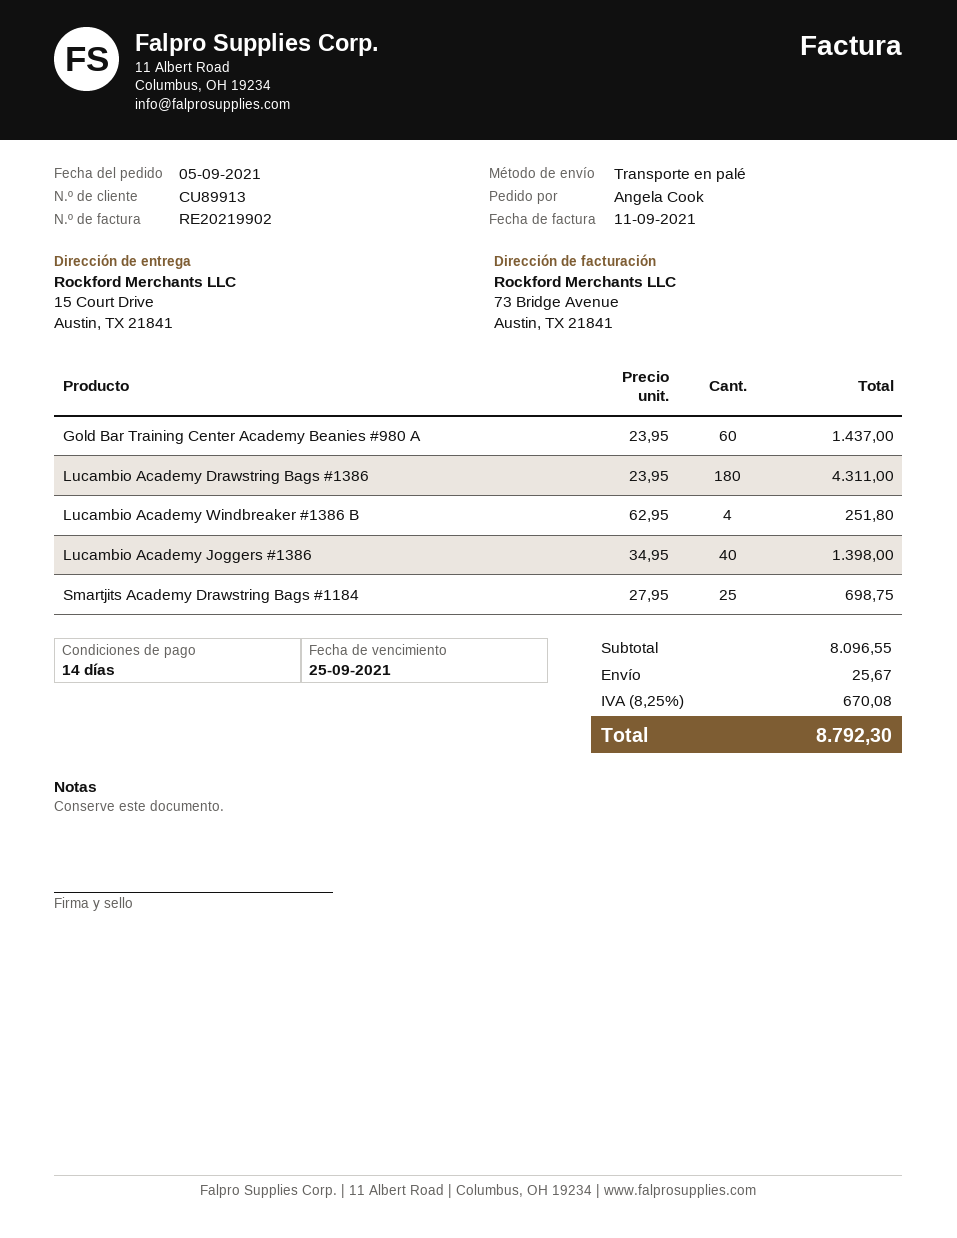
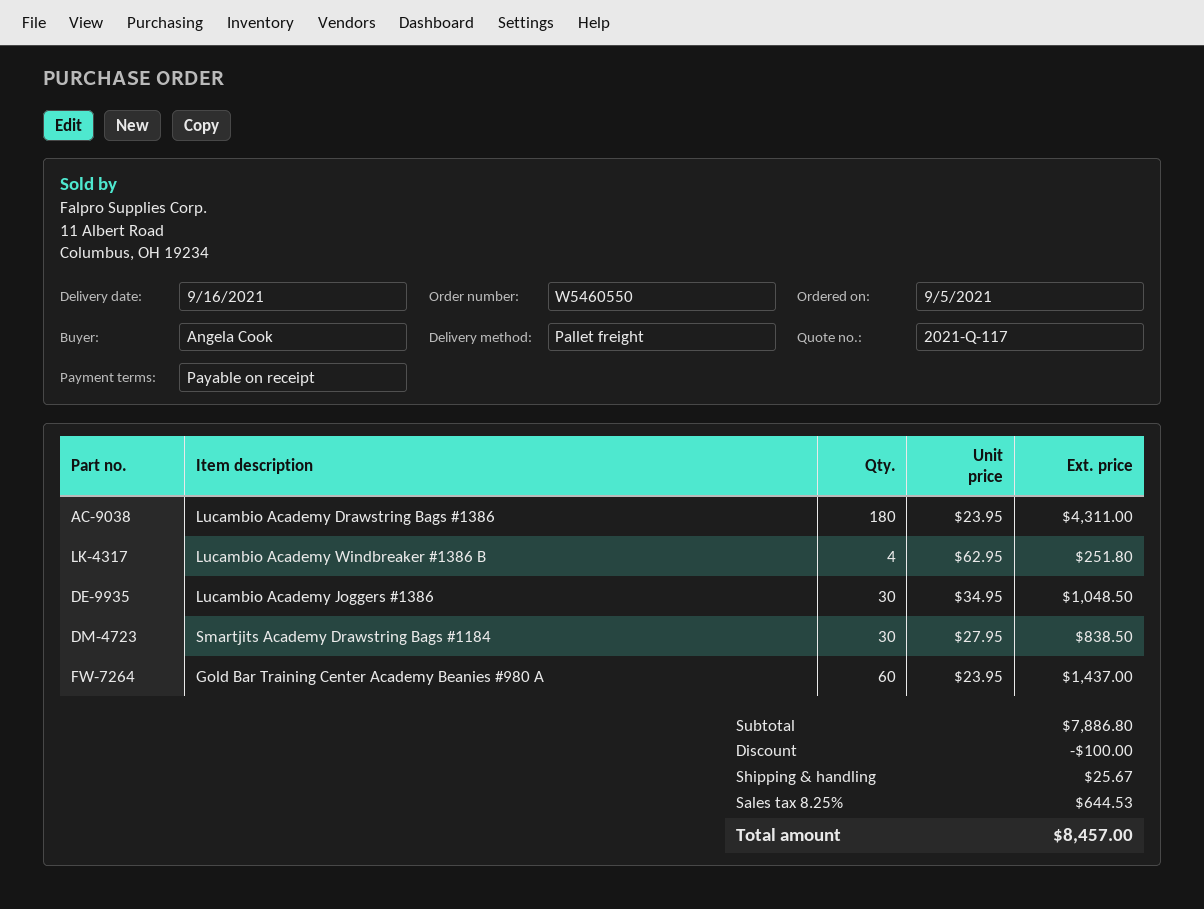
payment terms: 14 days -> on receipt
Lucambio Academy Joggers #1386: 40 x 34.95 = 1398.00 -> 30 x 34.95 = 1048.50
Smartjits Academy Drawstring Bags #1184: 25 x 27.95 = 698.75 -> 30 x 27.95 = 838.50
subtotal: 8096.55 -> 7886.80
discount: none -> 100.00
tax: 8.25% = 670.08 -> 8.25% = 644.53
total: 8792.30 -> 8457.00

